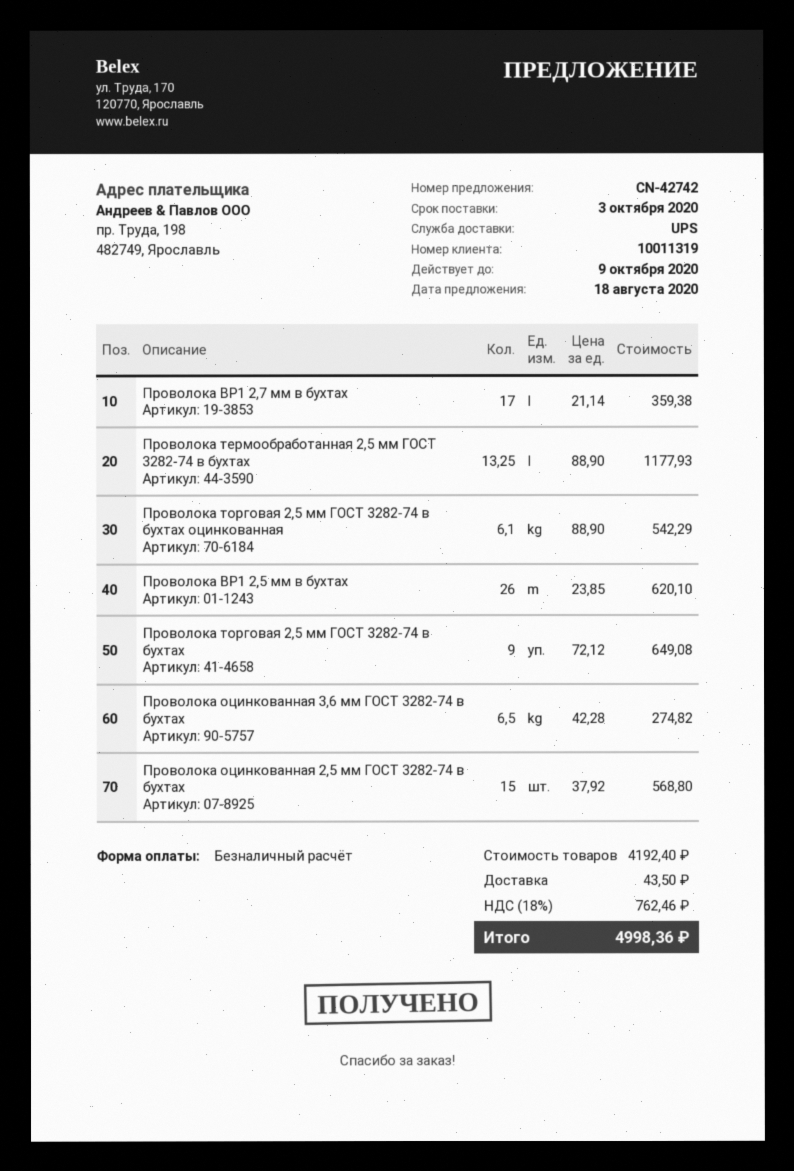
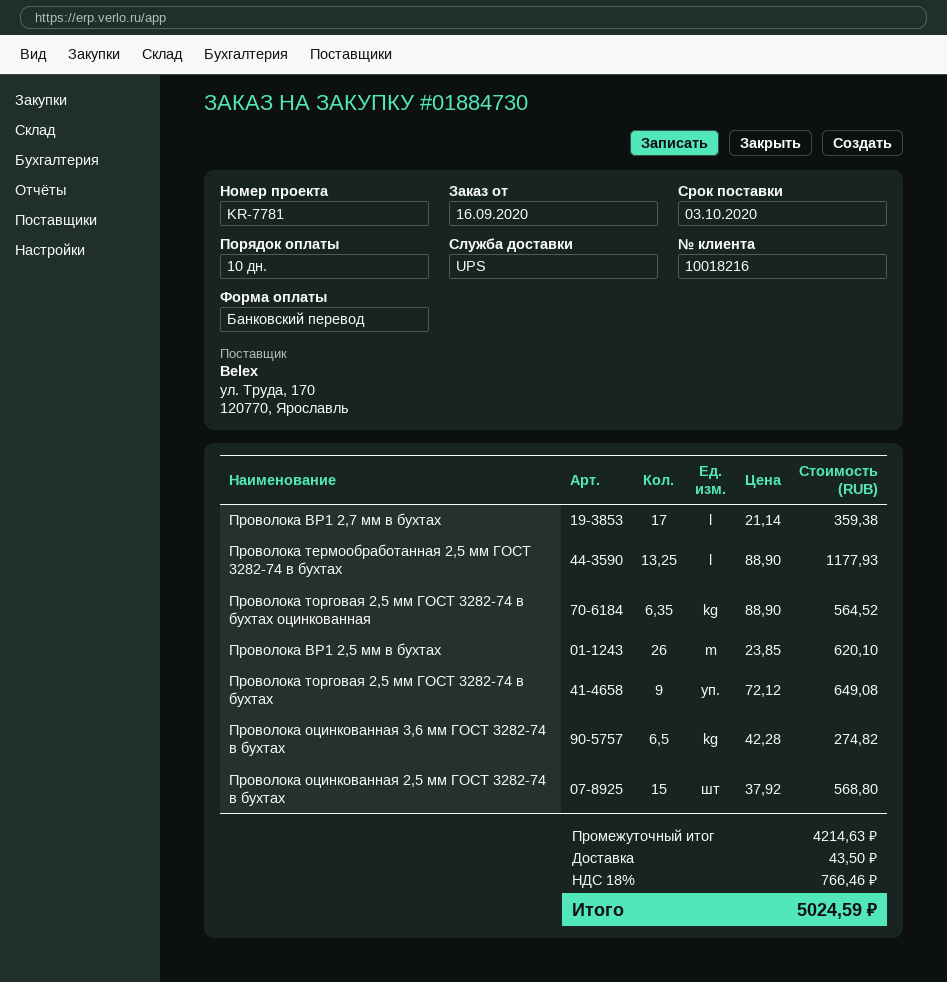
customer number: 10011319 -> 10018216
Проволока торговая 2,5 мм ГОСТ 3282-74 в бухтах оцинкованная: 6.1 x 88.90 = 542.29 -> 6.35 x 88.90 = 564.52
subtotal: 4192.40 -> 4214.63
tax: 18% = 762.46 -> 18% = 766.46
total: 4998.36 -> 5024.59

